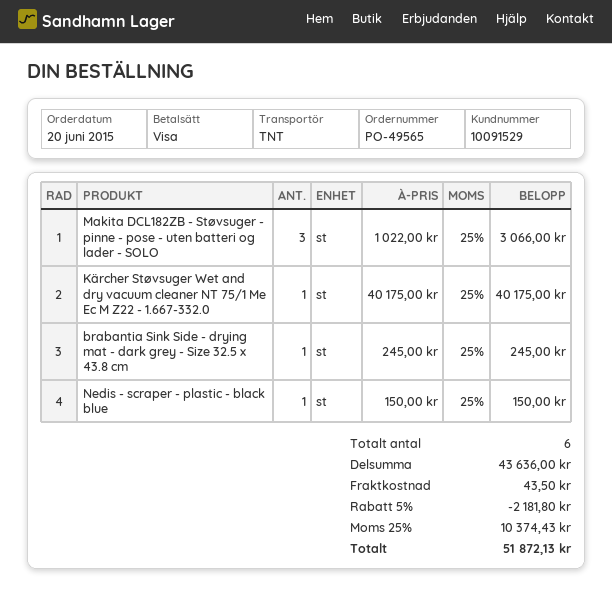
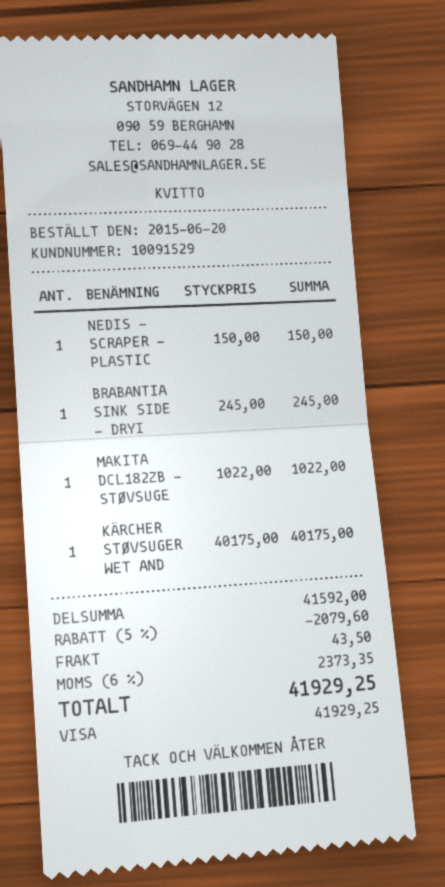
Makita DCL182ZB - Støvsuger - pinne - pose - uten batteri og lader - SOLO: 3 x 1022.00 = 3066.00 -> 1 x 1022.00 = 1022.00
subtotal: 43636.00 -> 41592.00
discount: 5% = 2181.80 -> 5% = 2079.60
tax: 25% = 10374.43 -> 6% = 2373.35
total: 51872.13 -> 41929.25

